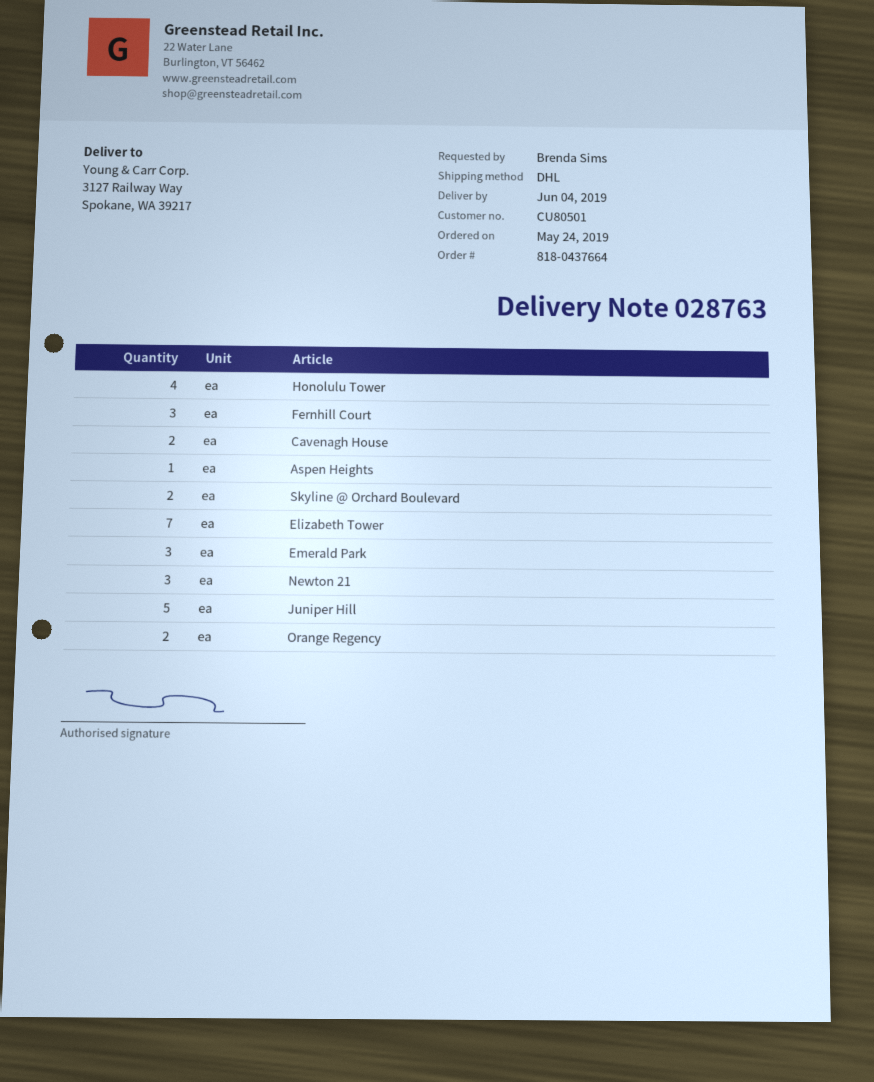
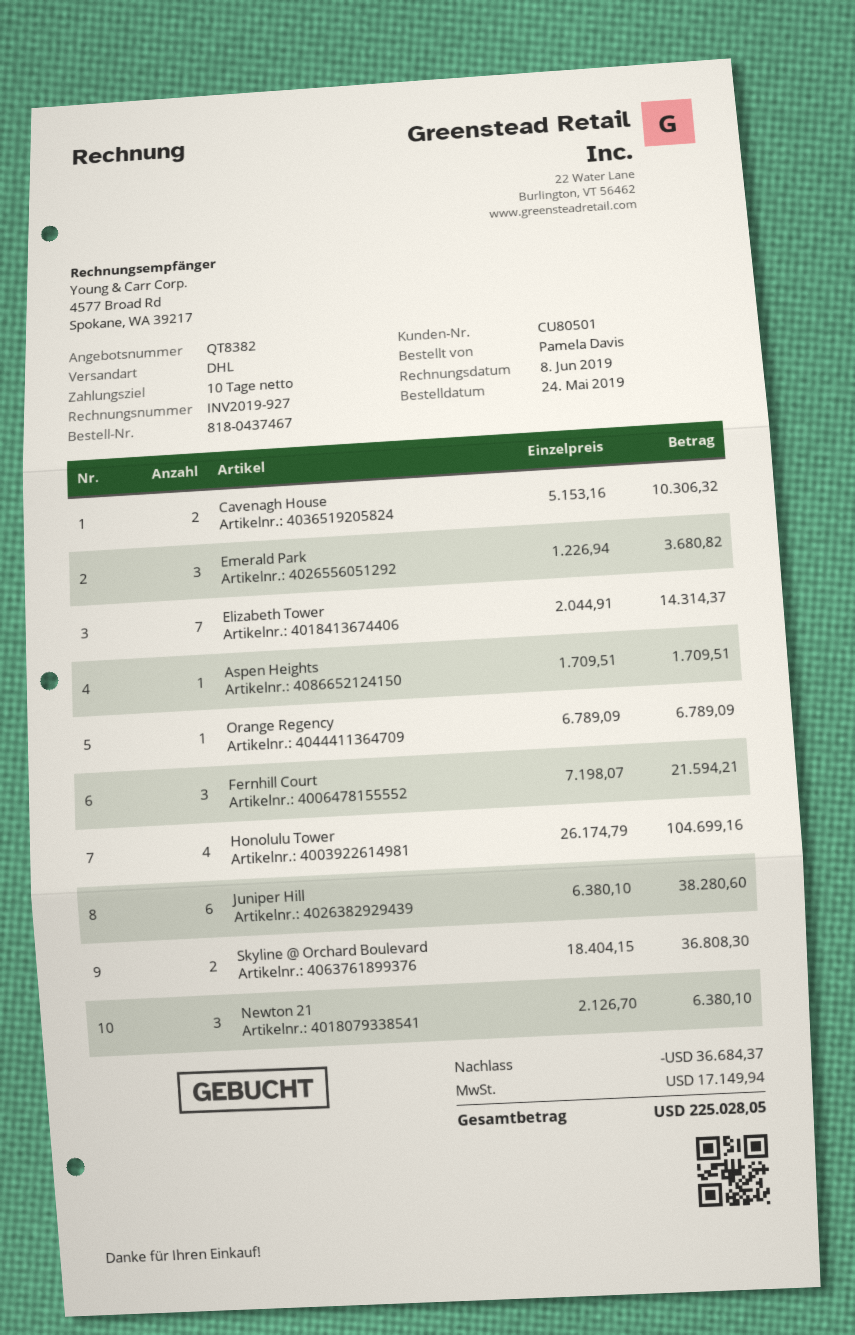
order number: 818-0437664 -> 818-0437467
ordered by: Brenda Sims -> Pamela Davis
Juniper Hill: 5 -> 6
Orange Regency: 2 -> 1

